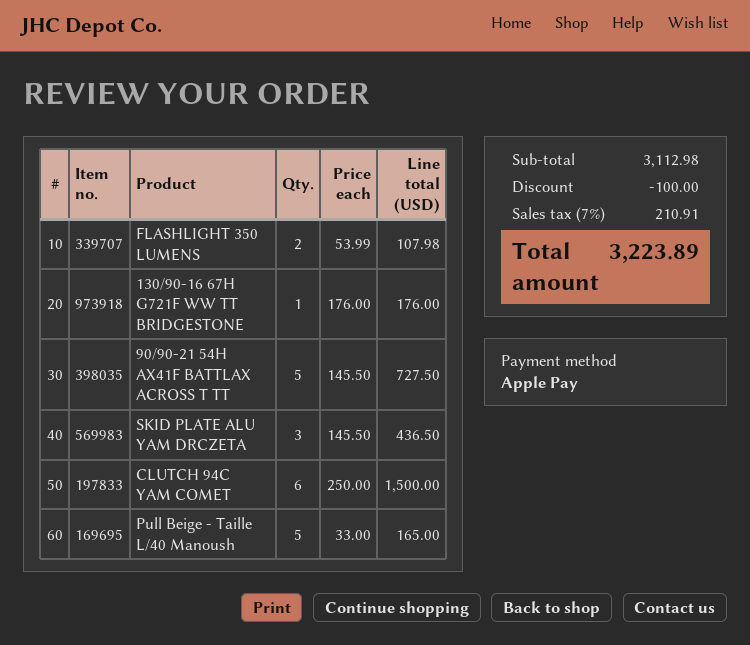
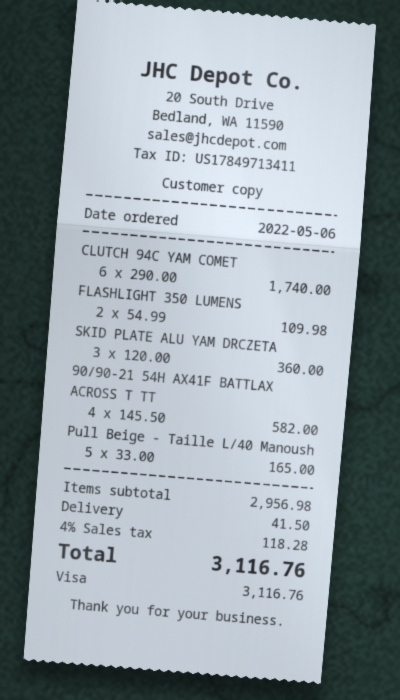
payment method: Apple Pay -> Visa
FLASHLIGHT 350 LUMENS: 2 x 53.99 = 107.98 -> 2 x 54.99 = 109.98
130/90-16 67H G721F WW TT BRIDGESTONE: 1 x 176.00 = 176.00 -> none
90/90-21 54H AX41F BATTLAX ACROSS T TT: 5 x 145.50 = 727.50 -> 4 x 145.50 = 582.00
SKID PLATE ALU YAM DRCZETA: 3 x 145.50 = 436.50 -> 3 x 120.00 = 360.00
CLUTCH 94C YAM COMET: 6 x 250.00 = 1500.00 -> 6 x 290.00 = 1740.00
subtotal: 3112.98 -> 2956.98
discount: 100.00 -> none
shipping: none -> 41.50
tax: 7% = 210.91 -> 4% = 118.28
total: 3223.89 -> 3116.76

